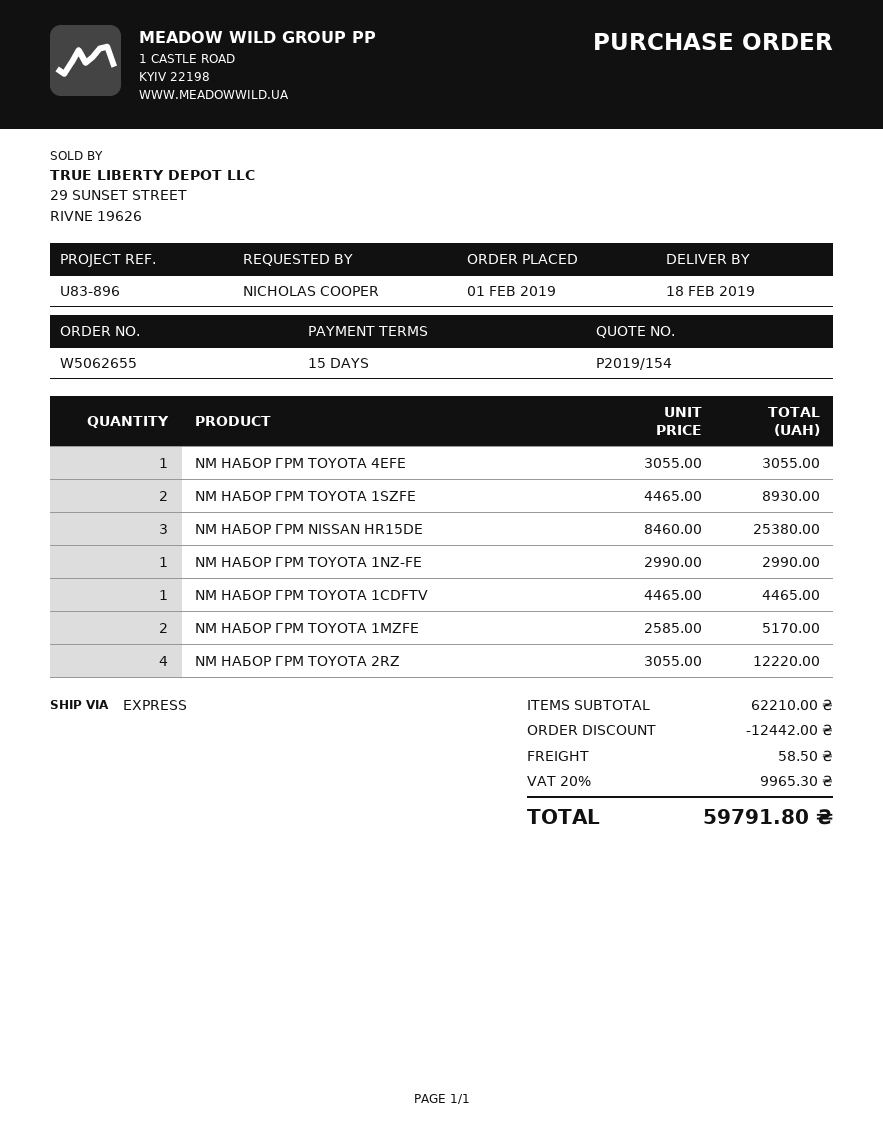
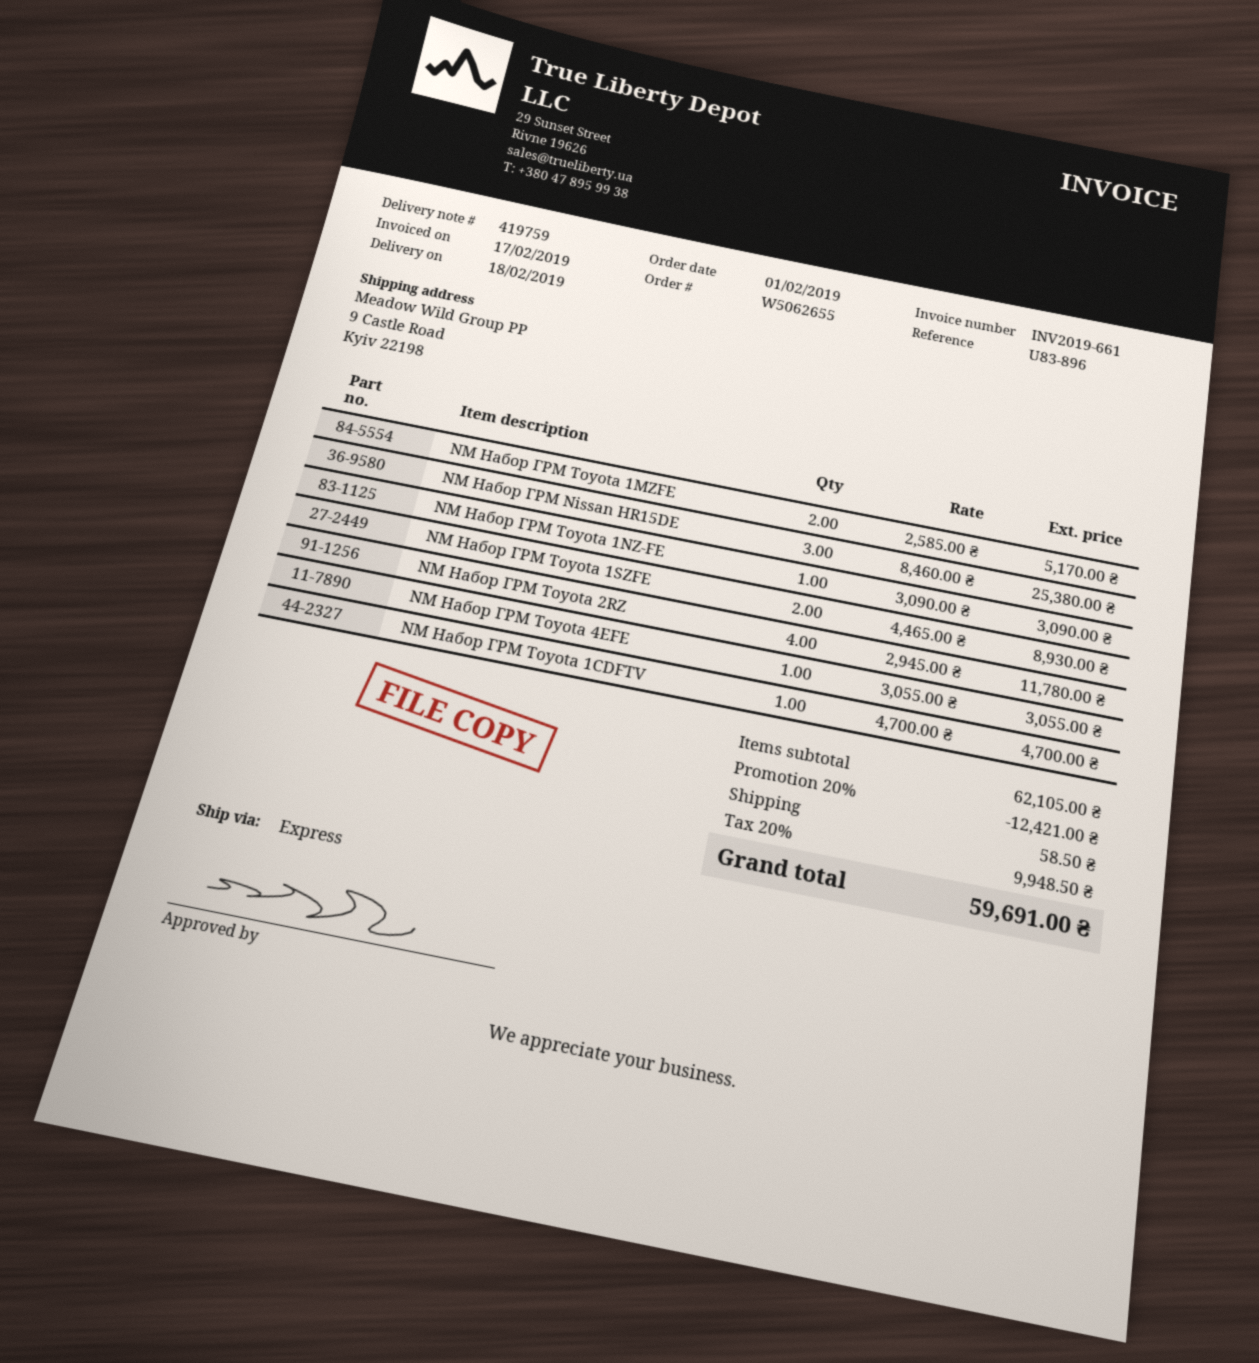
NM НАБОР ГРМ TOYOTA 1NZ-FE: 1 x 2990.00 = 2990.00 -> 1 x 3090.00 = 3090.00
NM НАБОР ГРМ TOYOTA 1CDFTV: 1 x 4465.00 = 4465.00 -> 1 x 4700.00 = 4700.00
NM НАБОР ГРМ TOYOTA 2RZ: 4 x 3055.00 = 12220.00 -> 4 x 2945.00 = 11780.00
subtotal: 62210.00 -> 62105.00
discount: 12442.00 -> 12421.00
tax: 20% = 9965.30 -> 20% = 9948.50
total: 59791.80 -> 59691.00

